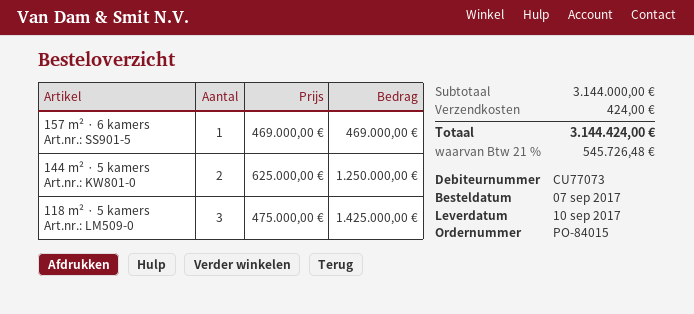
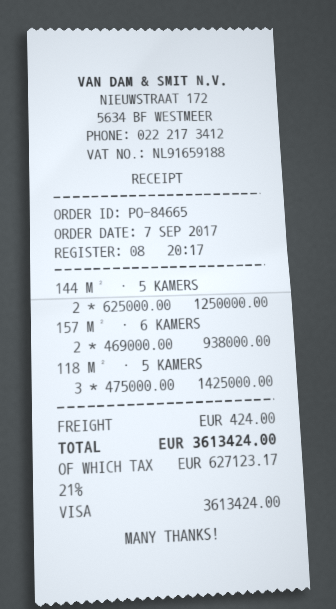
order number: PO-84015 -> PO-84665
157 m² · 6 kamers: 1 x 469000.00 = 469000.00 -> 2 x 469000.00 = 938000.00
tax: 21% = 545726.48 -> 21% = 627123.17
total: 3144424.00 -> 3613424.00

